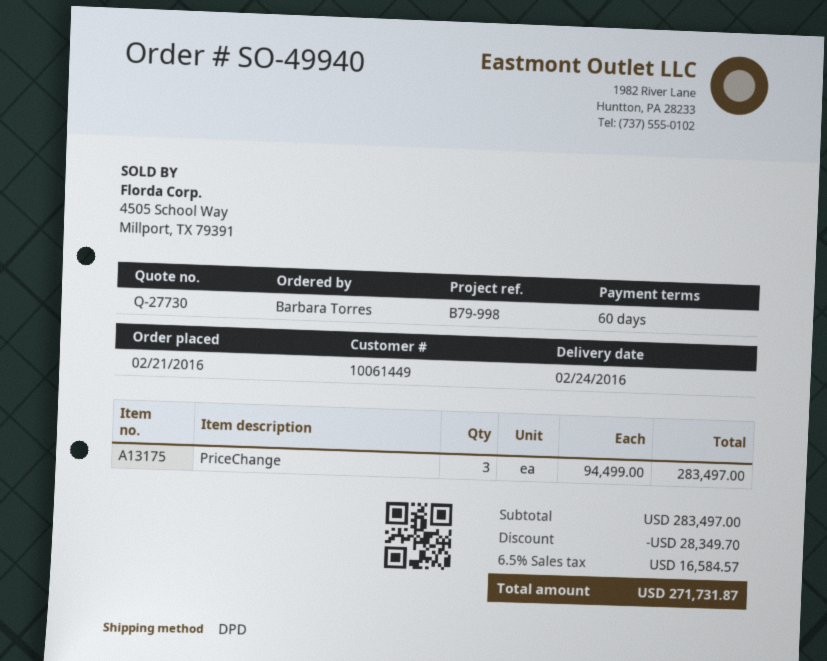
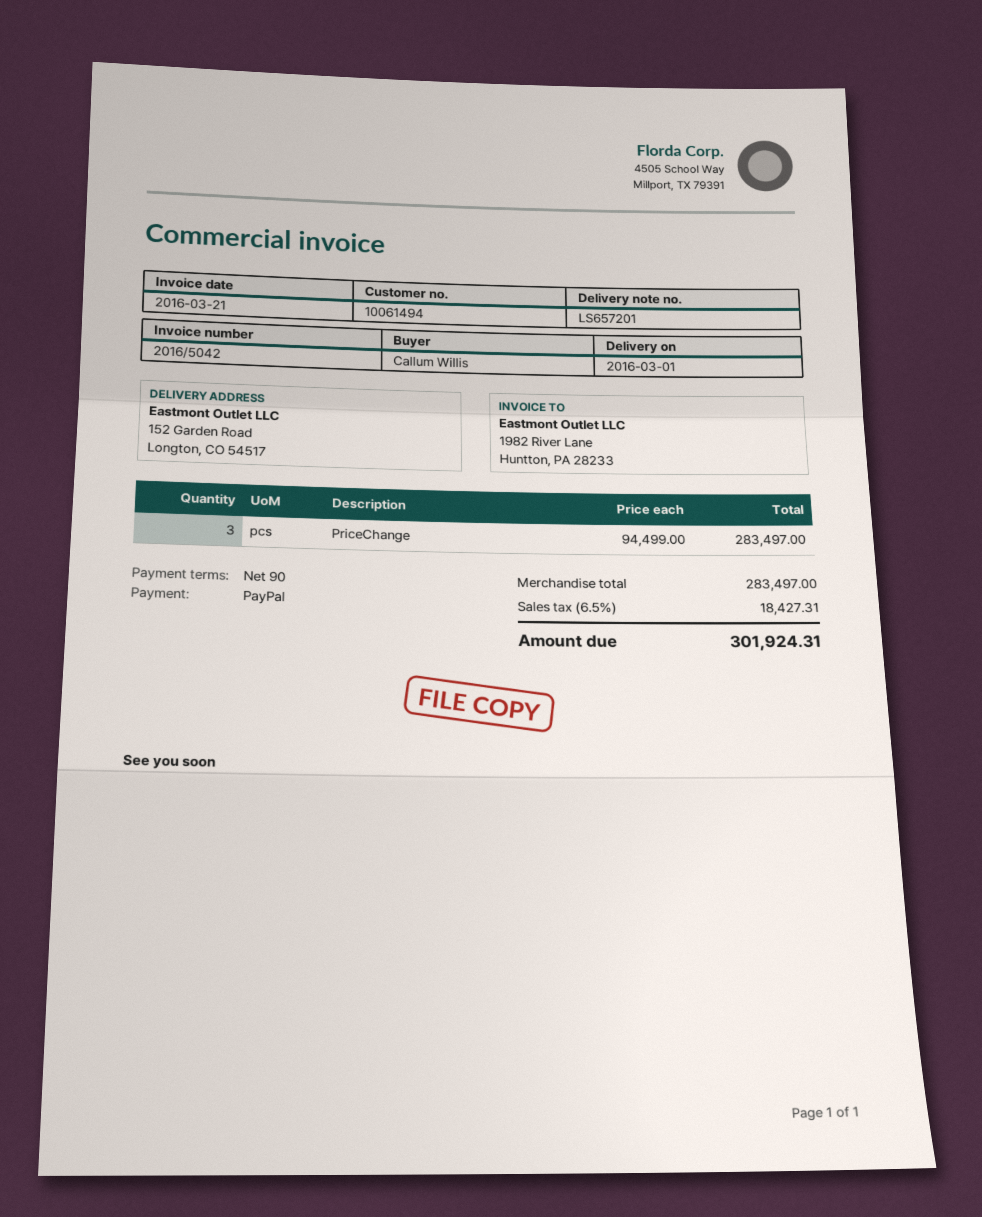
delivery date: 2016-02-24 -> 2016-03-01
payment terms: 60 days -> 90 days
customer number: 10061449 -> 10061494
ordered by: Barbara Torres -> Callum Willis
discount: 28349.70 -> none
tax: 6.5% = 16584.57 -> 6.5% = 18427.31
total: 271731.87 -> 301924.31

